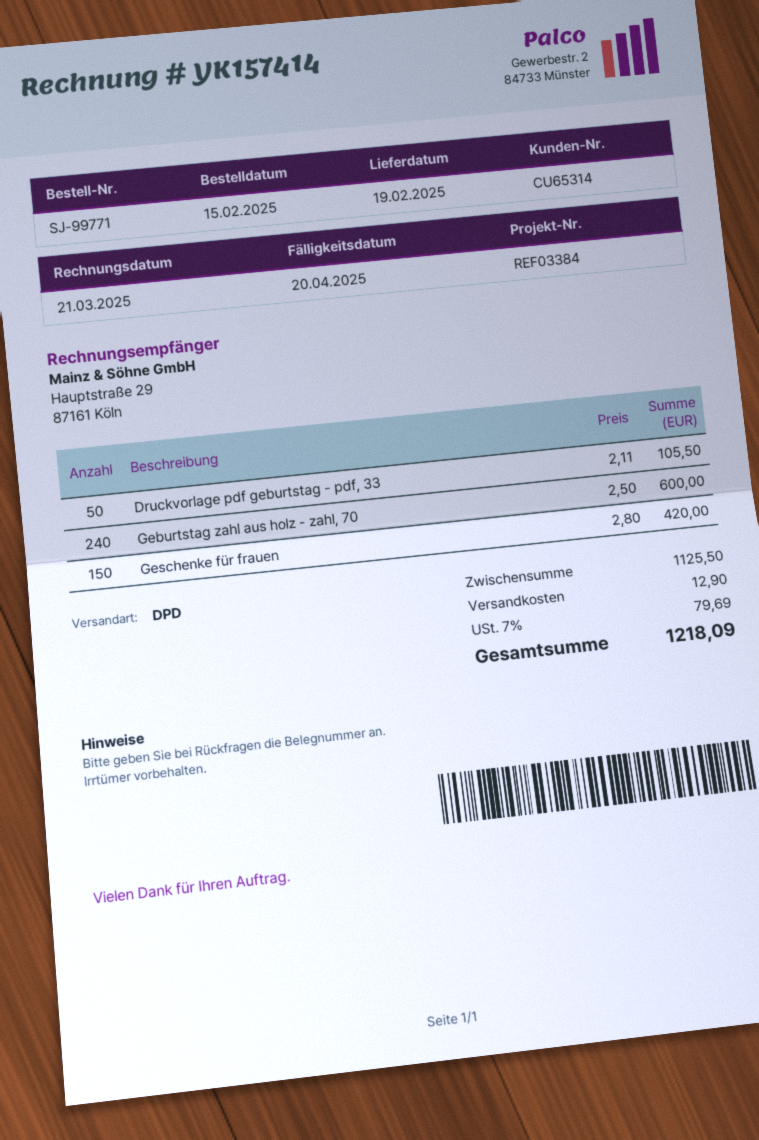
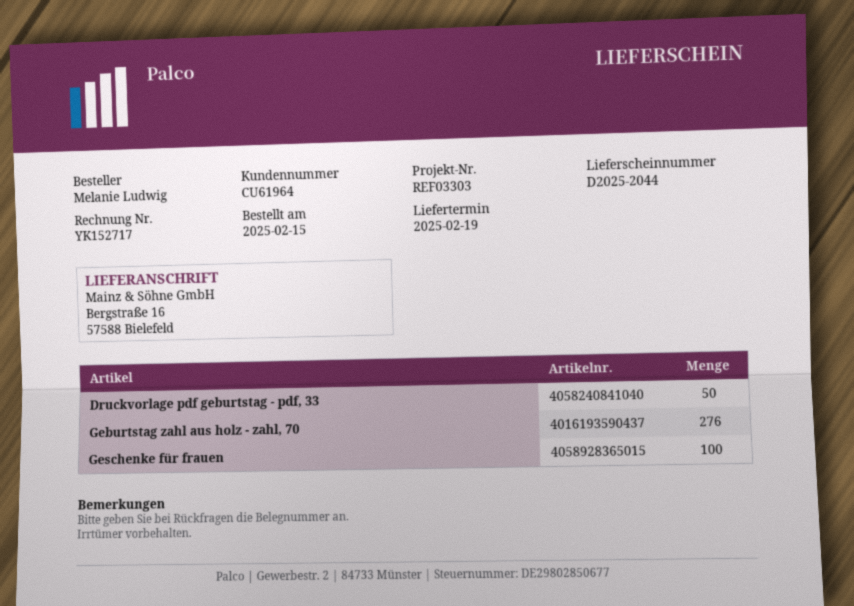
invoice number: YK157414 -> YK152717
customer number: CU65314 -> CU61964
reference: REF03384 -> REF03303
Geburtstag zahl aus holz - zahl, 70: 240 -> 276
Geschenke für frauen: 150 -> 100

